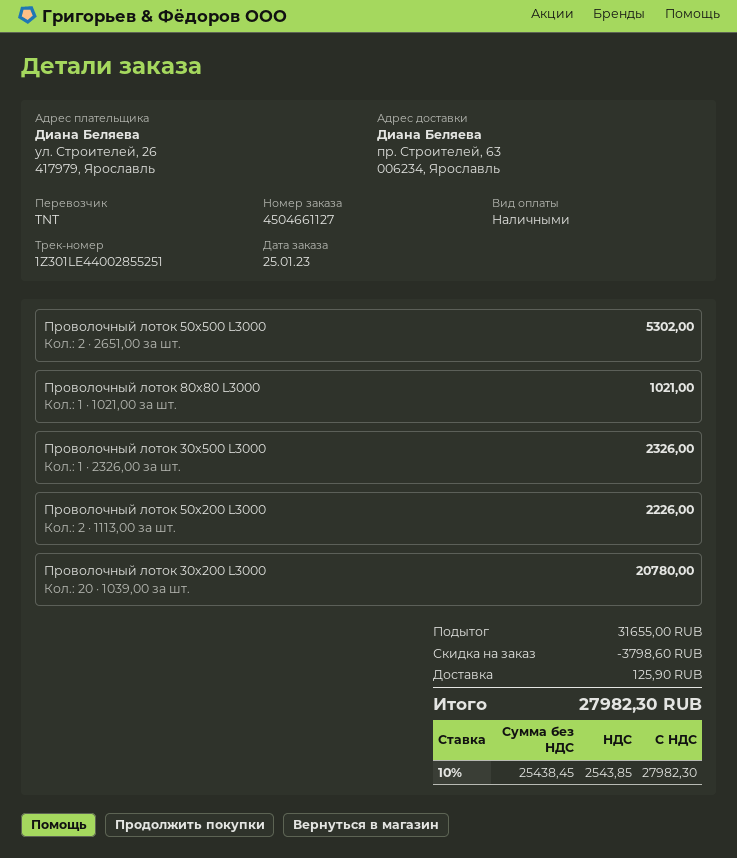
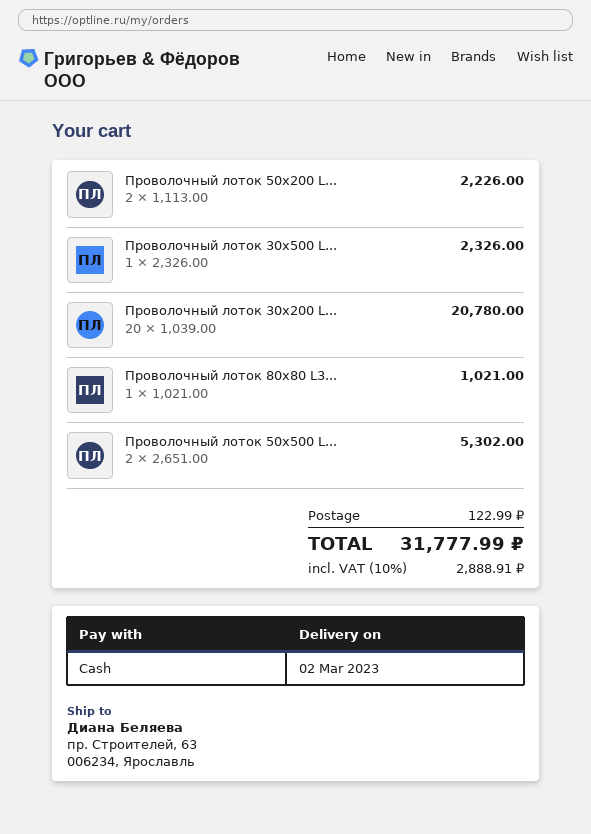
discount: 3798.60 -> none
shipping: 125.90 -> 122.99
tax: 10% = 2543.85 -> 10% = 2888.91
total: 27982.30 -> 31777.99

